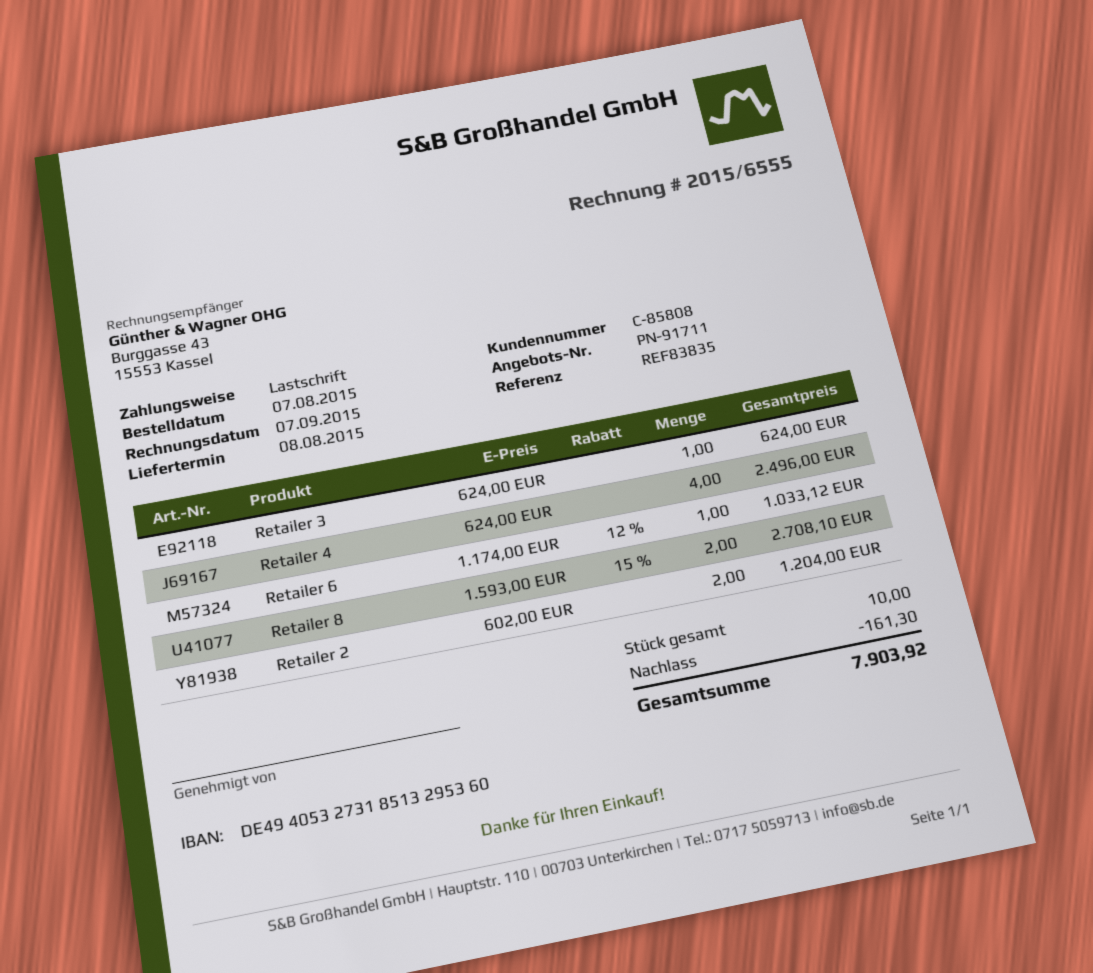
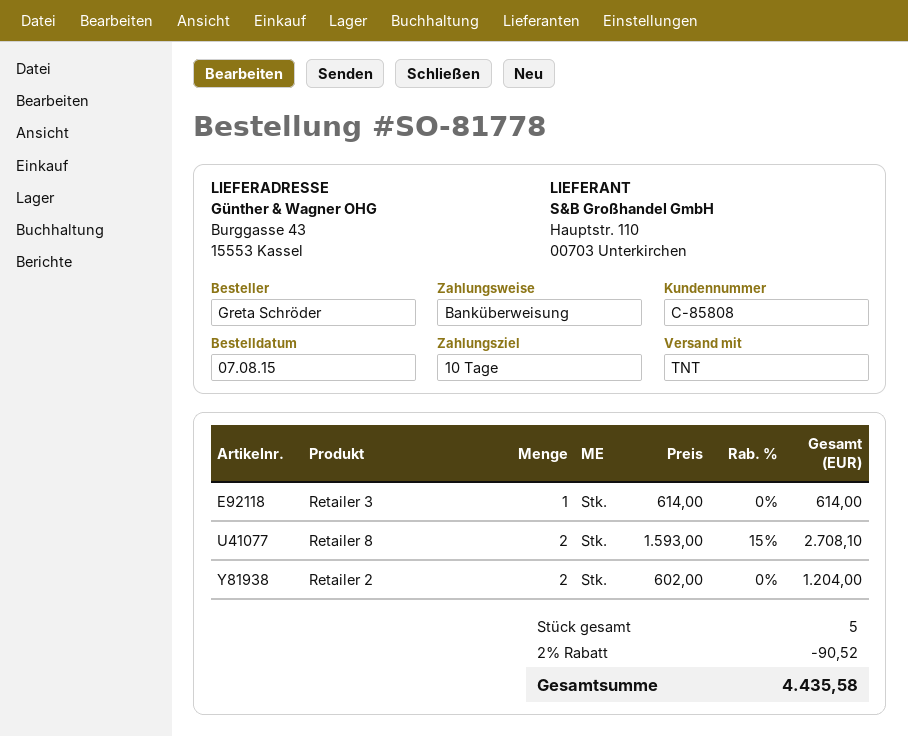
payment method: direct debit -> bank transfer
Retailer 3: 1 x 624.00 = 624.00 -> 1 x 614.00 = 614.00
Retailer 4: 4 x 624.00 = 2496.00 -> none
Retailer 6: 1 x 1174.00 - 12% = 1033.12 -> none
total quantity: 10 -> 5
discount: 161.30 -> 90.52
total: 7903.92 -> 4435.58

